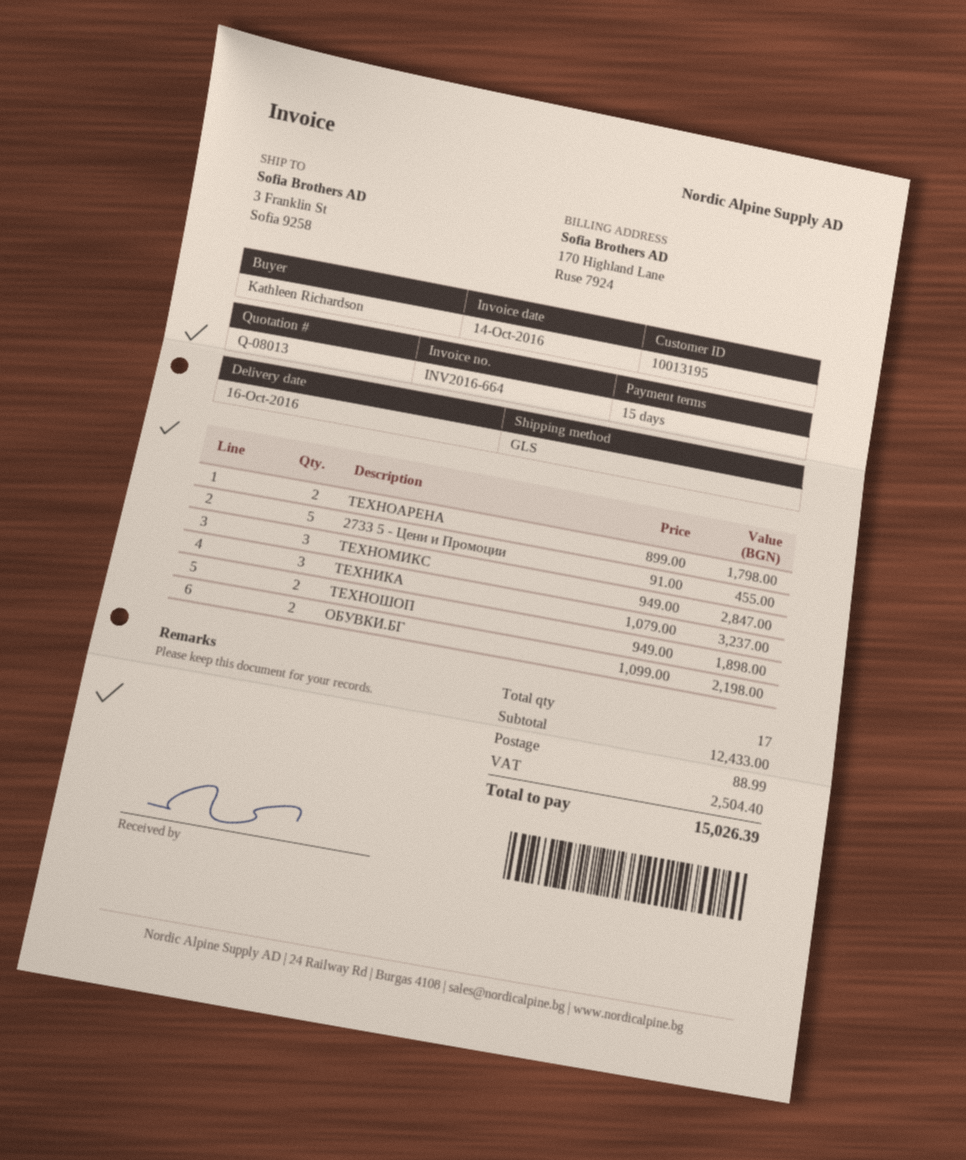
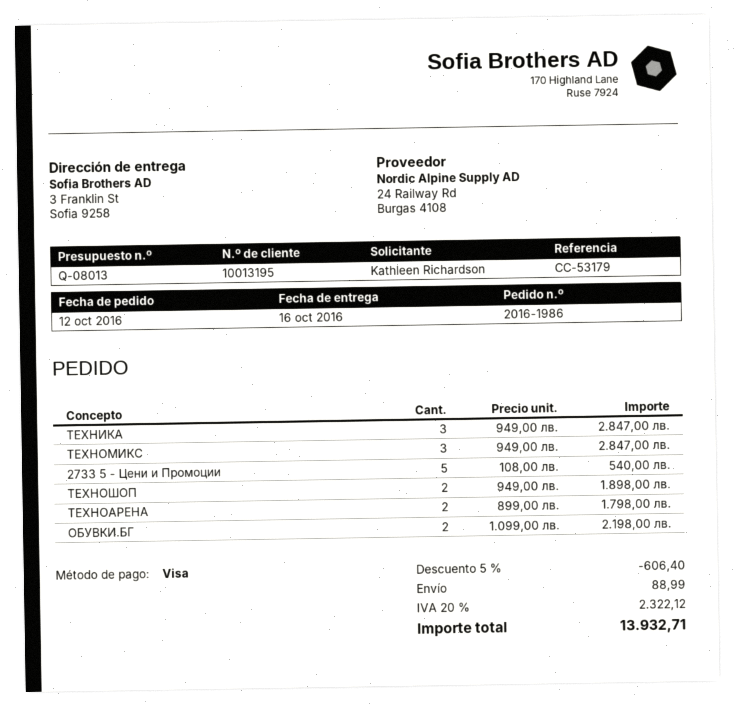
2733 5 - Цени и Промоции: 5 x 91.00 = 455.00 -> 5 x 108.00 = 540.00
ТЕХНИКА: 3 x 1079.00 = 3237.00 -> 3 x 949.00 = 2847.00
discount: none -> 5% = 606.40
tax: 2504.40 -> 2322.12
total: 15026.39 -> 13932.71

